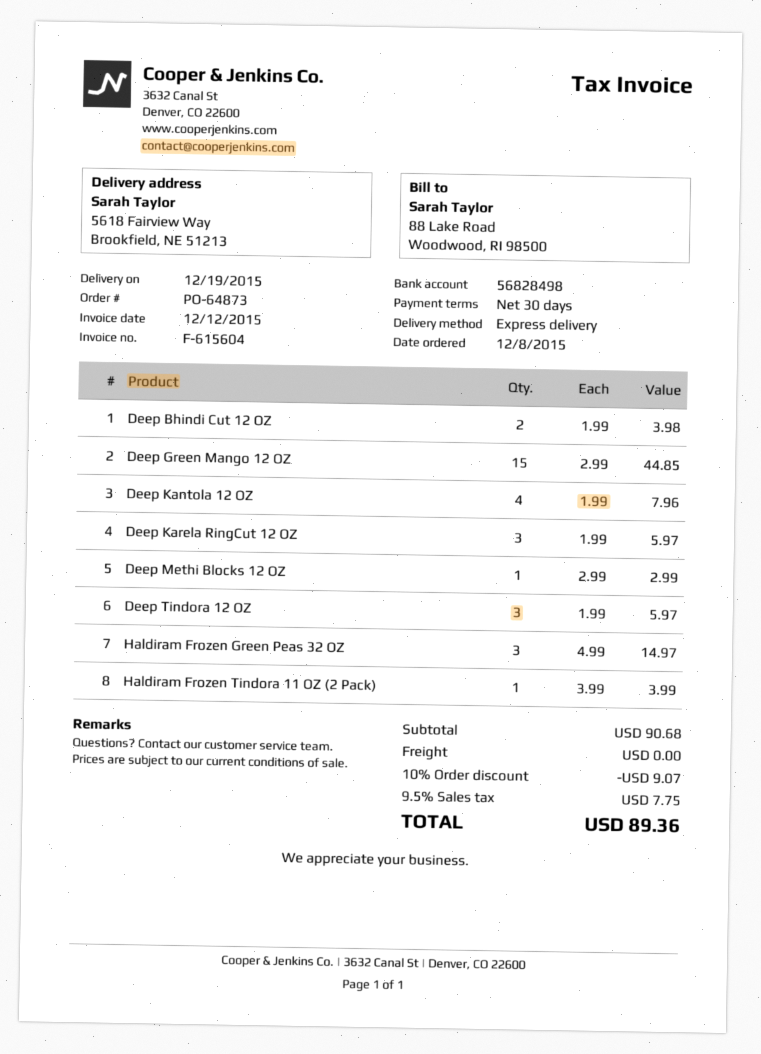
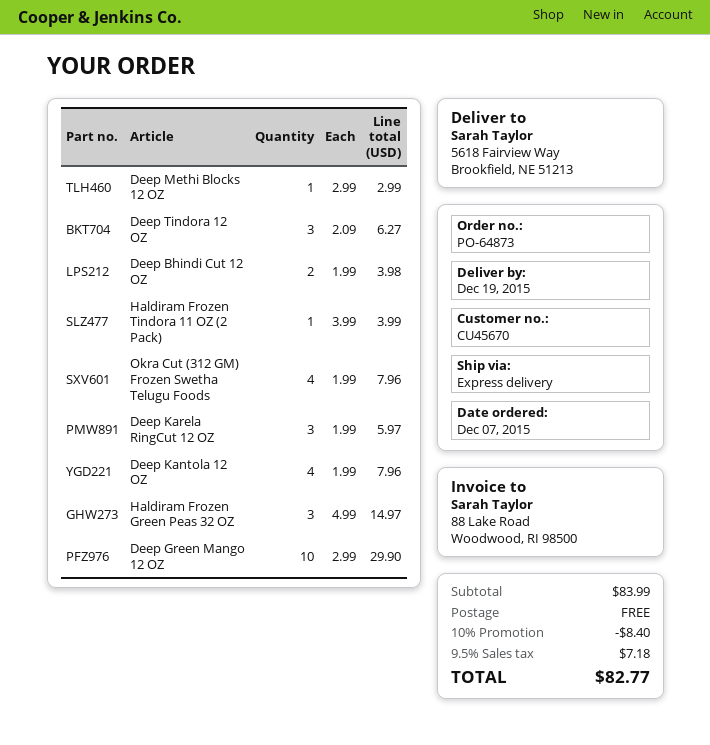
order date: 2015-12-08 -> 2015-12-07
Deep Green Mango 12 OZ: 15 x 2.99 = 44.85 -> 10 x 2.99 = 29.90
Deep Tindora 12 OZ: 3 x 1.99 = 5.97 -> 3 x 2.09 = 6.27
Okra Cut (312 GM) Frozen Swetha Telugu Foods: none -> 4 x 1.99 = 7.96
subtotal: 90.68 -> 83.99
discount: 10% = 9.07 -> 10% = 8.40
tax: 9.5% = 7.75 -> 9.5% = 7.18
total: 89.36 -> 82.77

